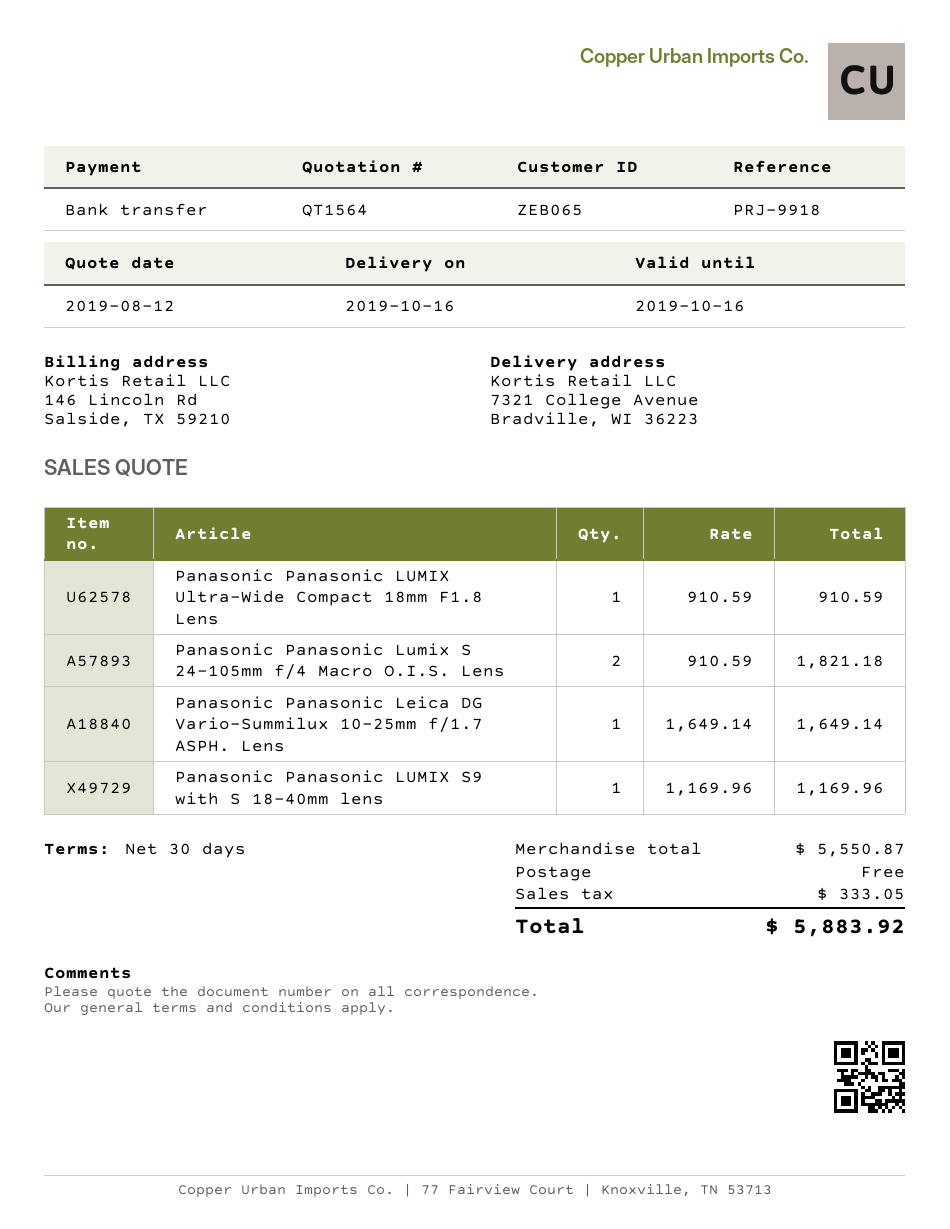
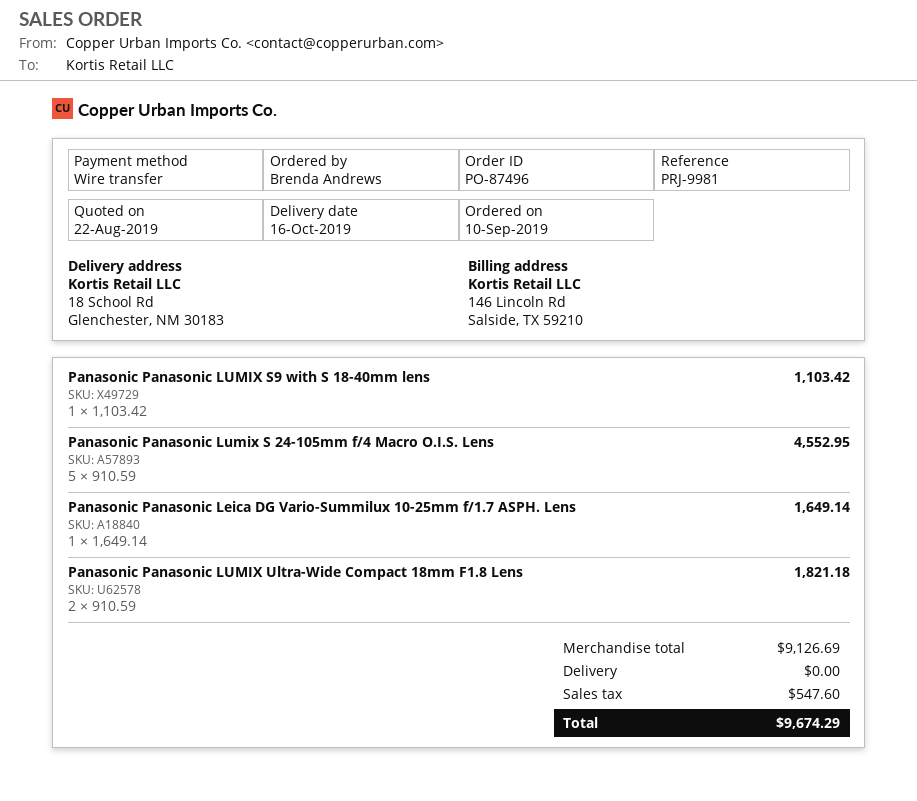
quote date: 2019-08-12 -> 2019-08-22
reference: PRJ-9918 -> PRJ-9981
ship to: 7321 College Avenue, Bradville, WI 36223 -> 18 School Rd, Glenchester, NM 30183
Panasonic Panasonic LUMIX Ultra-Wide Compact 18mm F1.8 Lens: 1 x 910.59 = 910.59 -> 2 x 910.59 = 1821.18
Panasonic Panasonic Lumix S 24-105mm f/4 Macro O.I.S. Lens: 2 x 910.59 = 1821.18 -> 5 x 910.59 = 4552.95
Panasonic Panasonic LUMIX S9 with S 18-40mm lens: 1 x 1169.96 = 1169.96 -> 1 x 1103.42 = 1103.42
subtotal: 5550.87 -> 9126.69
tax: 333.05 -> 547.60
total: 5883.92 -> 9674.29

